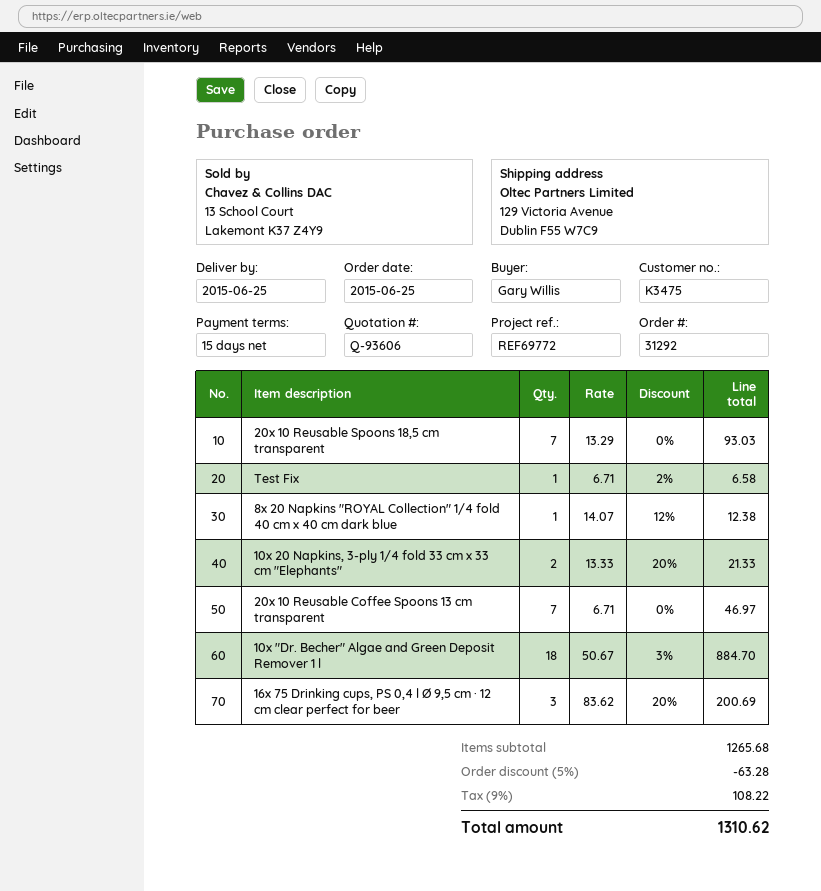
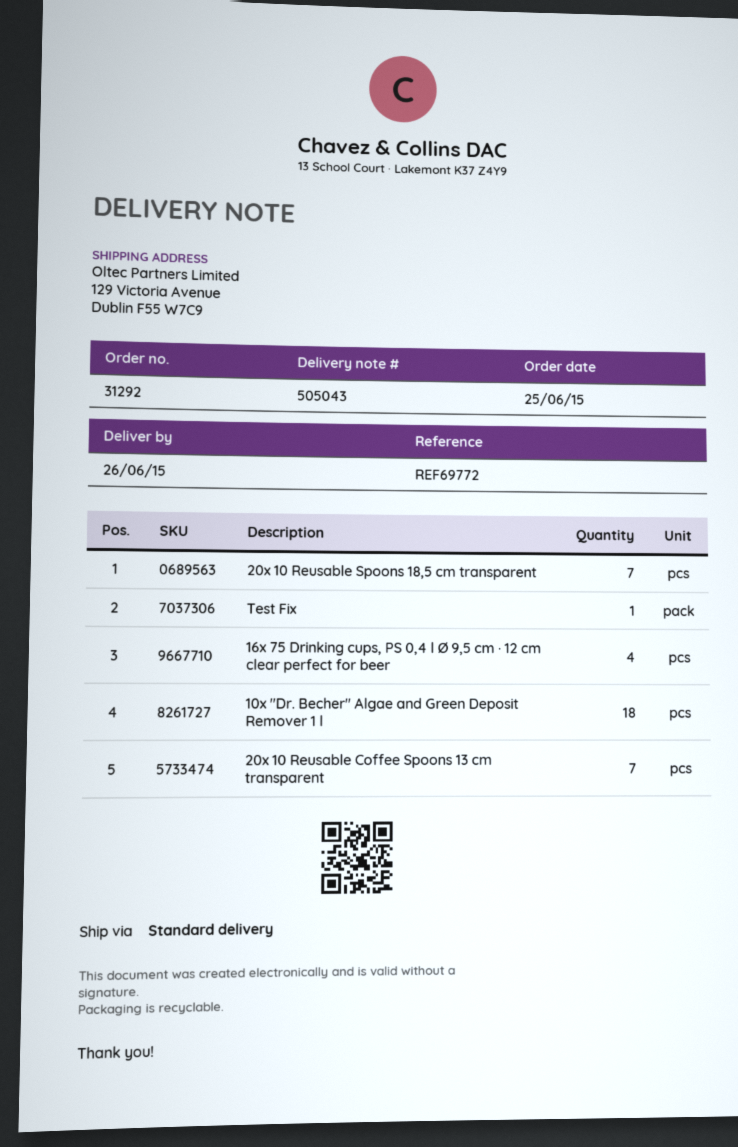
delivery date: 2015-06-25 -> 2015-06-26
8x 20 Napkins "ROYAL Collection" 1/4 fold 40 cm x 40 cm dark blue: 1 -> none
10x 20 Napkins, 3-ply 1/4 fold 33 cm x 33 cm "Elephants": 2 -> none
16x 75 Drinking cups, PS 0,4 l Ø 9,5 cm · 12 cm clear perfect for beer: 3 -> 4

